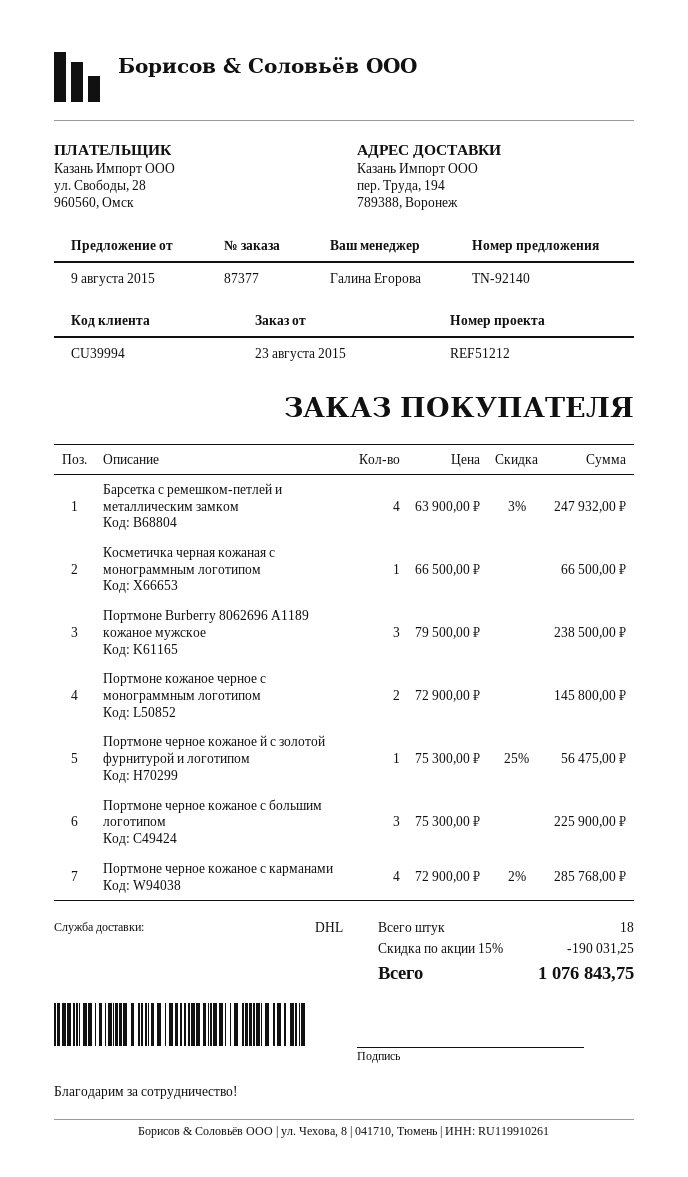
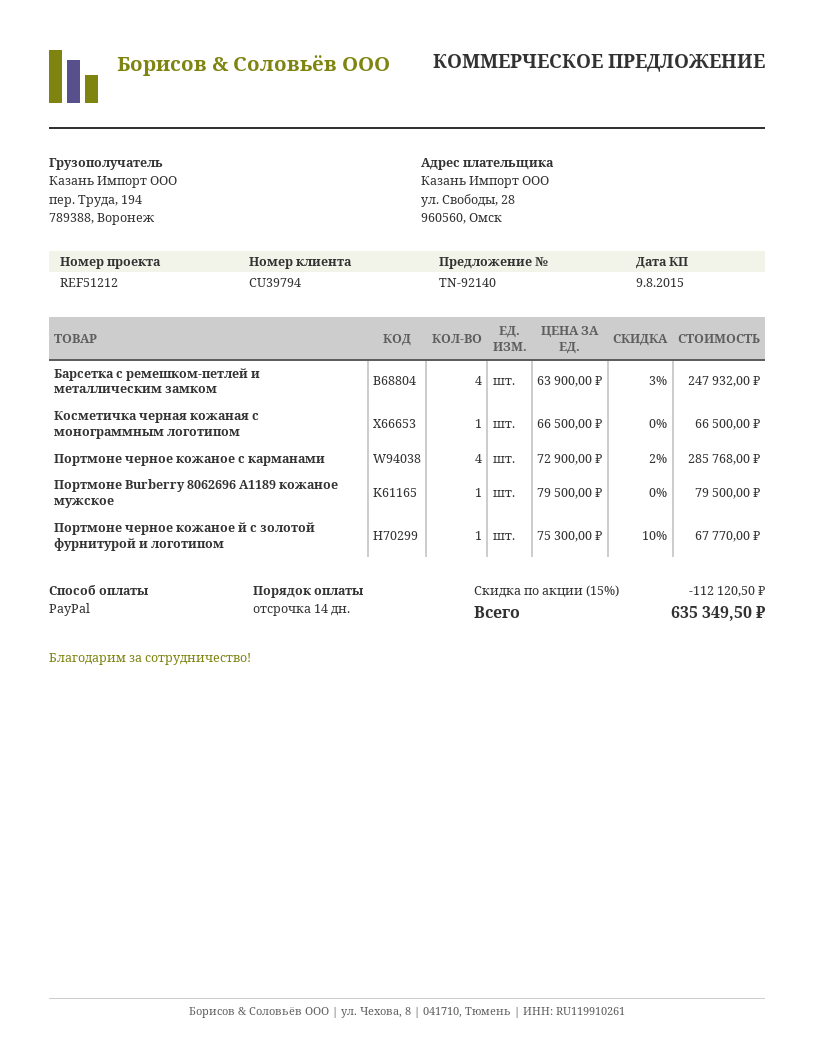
customer number: CU39994 -> CU39794
Портмоне Burberry 8062696 A1189 кожаное мужское: 3 x 79500.00 = 238500.00 -> 1 x 79500.00 = 79500.00
Портмоне кожаное черное с монограммным логотипом: 2 x 72900.00 = 145800.00 -> none
Портмоне черное кожаное й с золотой фурнитурой и логотипом: 1 x 75300.00 - 25% = 56475.00 -> 1 x 75300.00 - 10% = 67770.00
Портмоне черное кожаное с большим логотипом: 3 x 75300.00 = 225900.00 -> none
discount: 15% = 190031.25 -> 15% = 112120.50
total: 1076843.75 -> 635349.50

